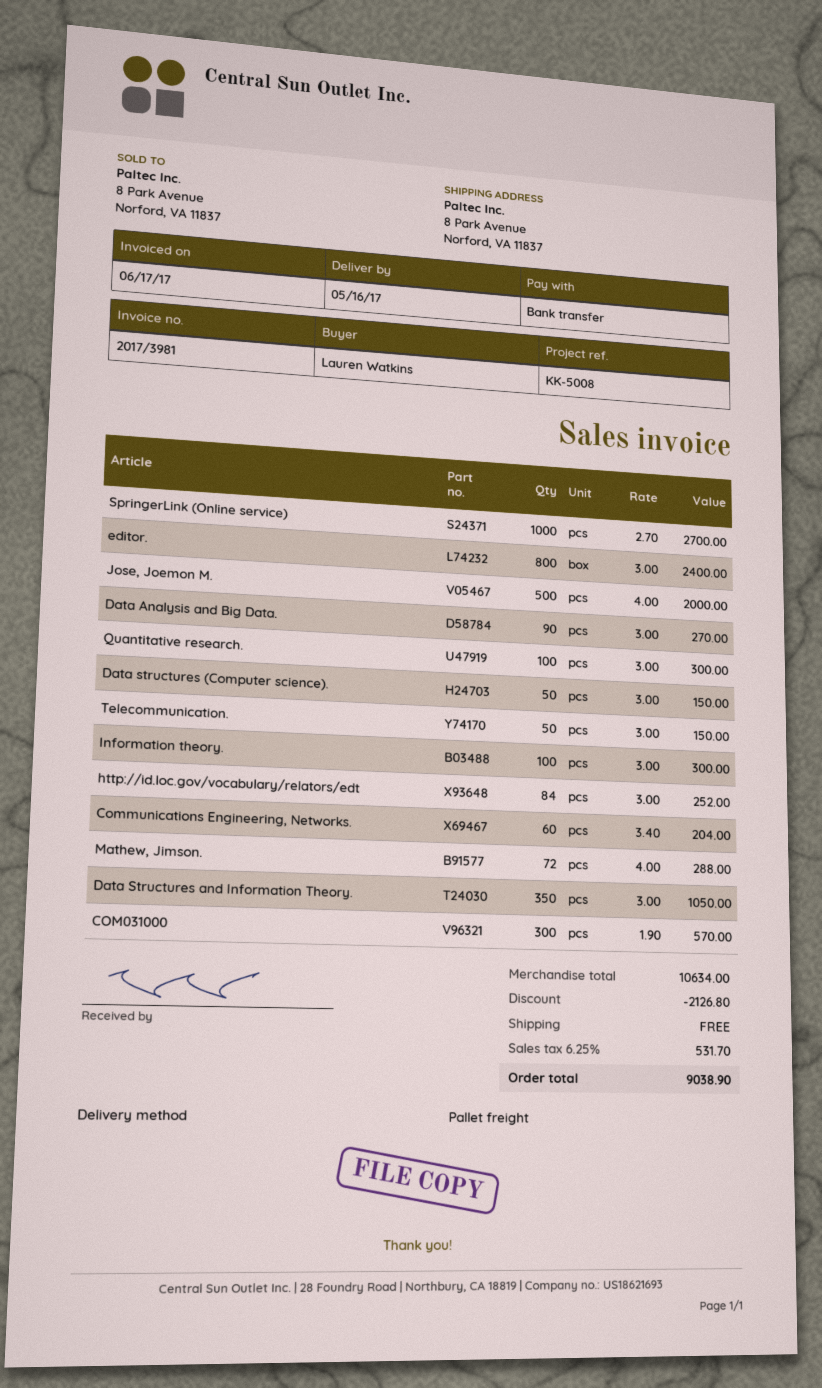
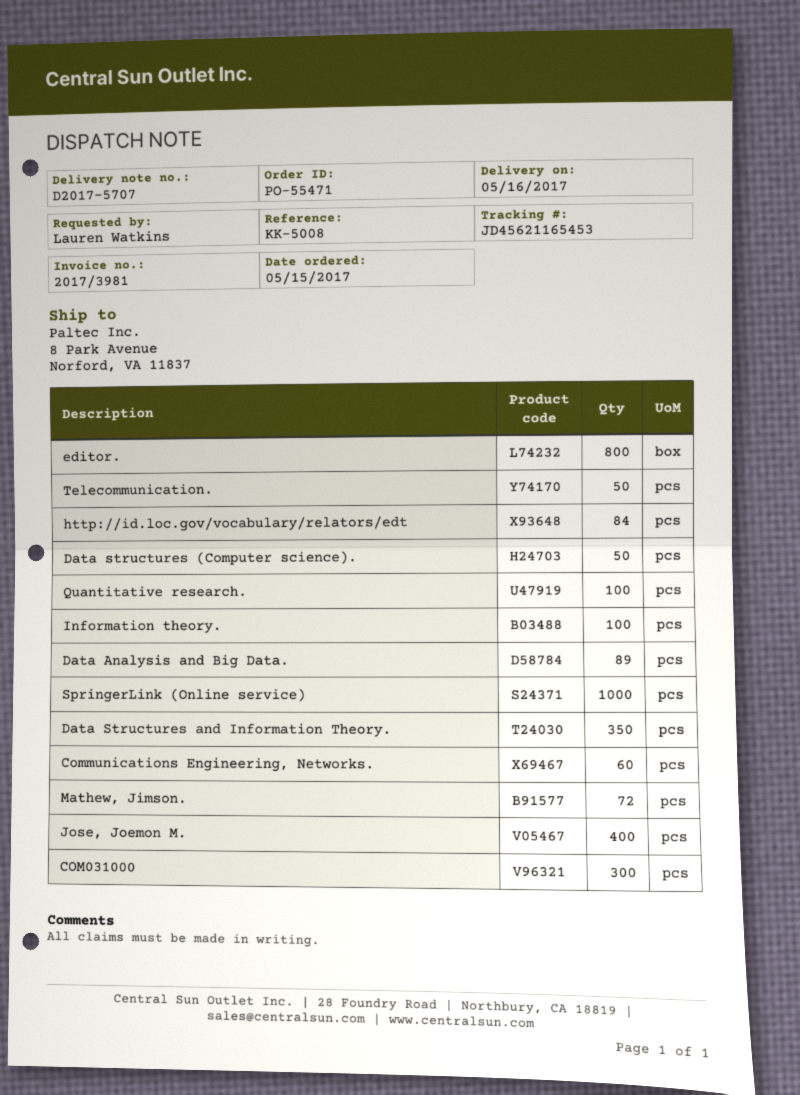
Jose, Joemon M.: 500 -> 400
Data Analysis and Big Data.: 90 -> 89

